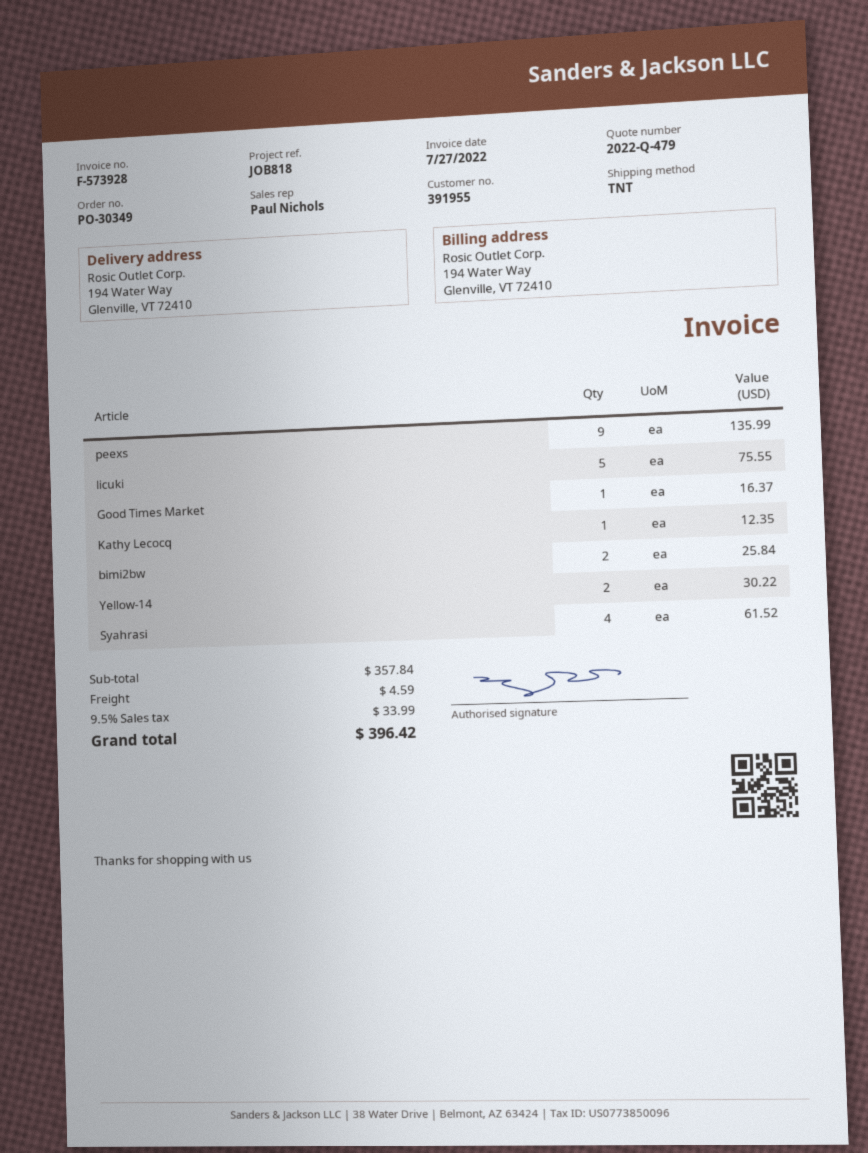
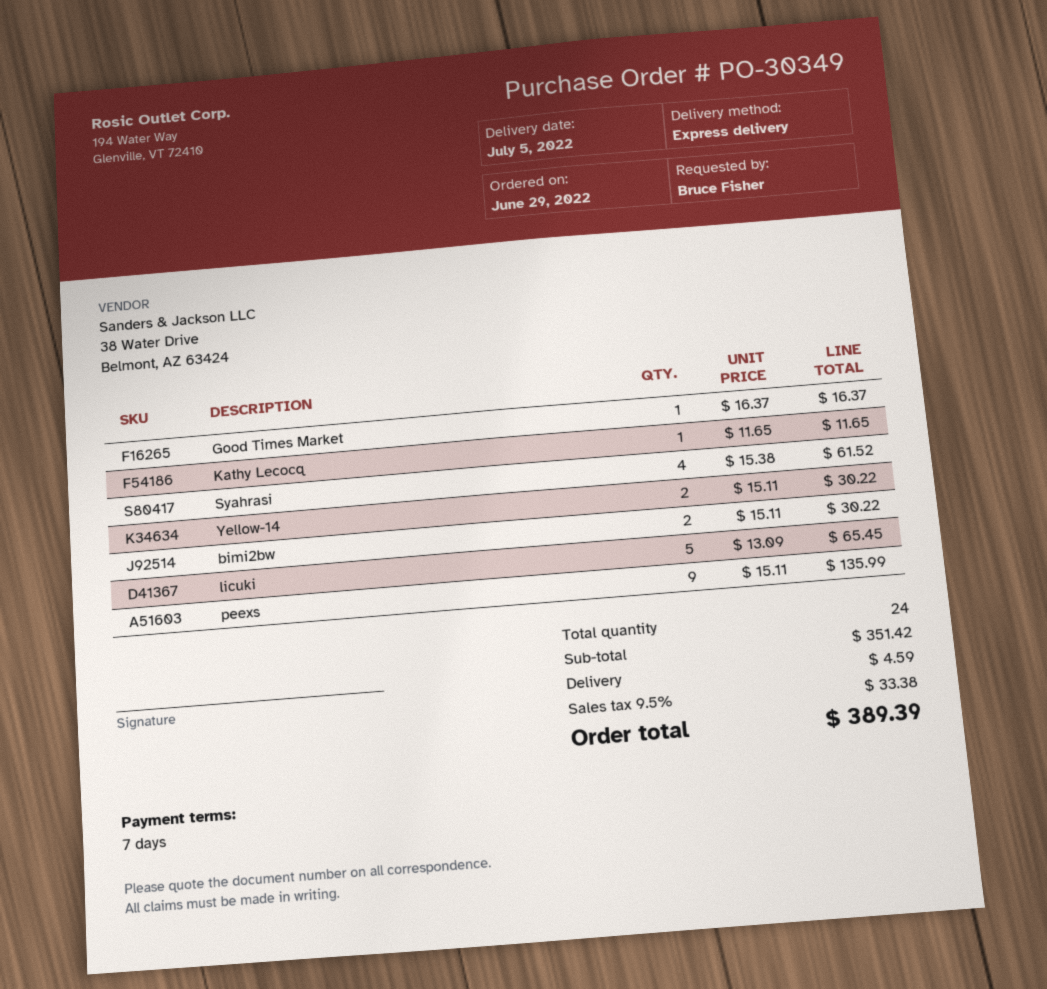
shipping method: TNT -> express
licuki: 5 for 75.55 -> 5 for 65.45
Kathy Lecocq: 1 for 12.35 -> 1 for 11.65
bimi2bw: 2 for 25.84 -> 2 for 30.22
subtotal: 357.84 -> 351.42
tax: 9.5% = 33.99 -> 9.5% = 33.38
total: 396.42 -> 389.39

